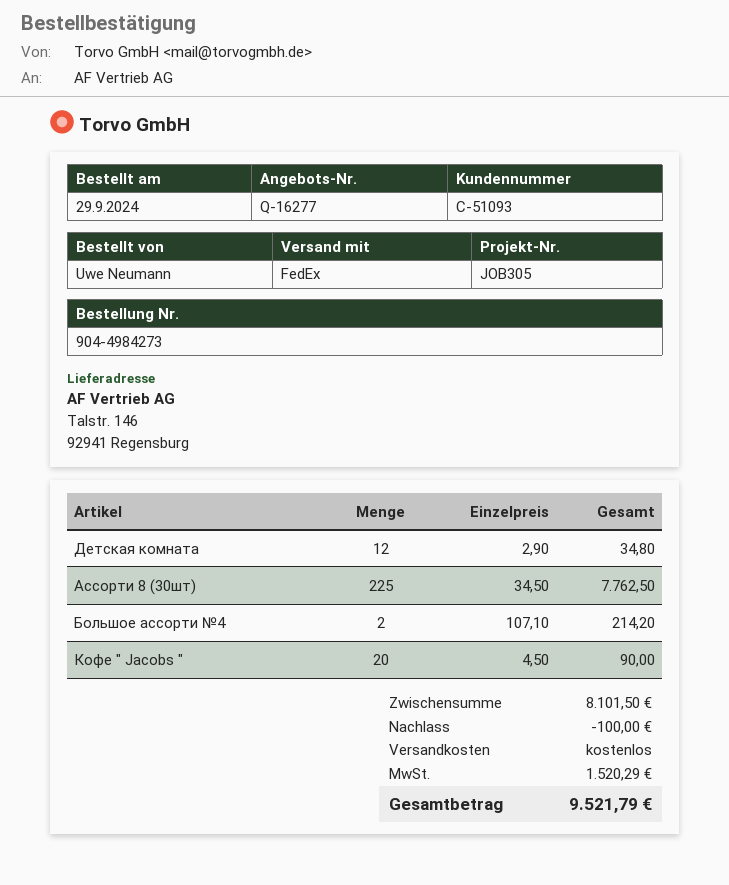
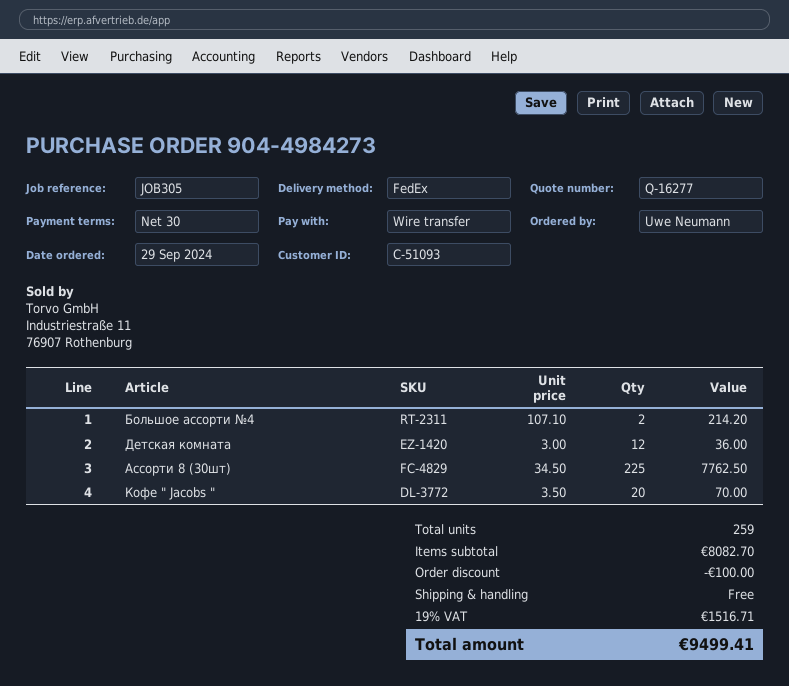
Детская комната: 12 x 2.90 = 34.80 -> 12 x 3.00 = 36.00
Кофе " Jacobs ": 20 x 4.50 = 90.00 -> 20 x 3.50 = 70.00
subtotal: 8101.50 -> 8082.70
tax: 1520.29 -> 1516.71
total: 9521.79 -> 9499.41

